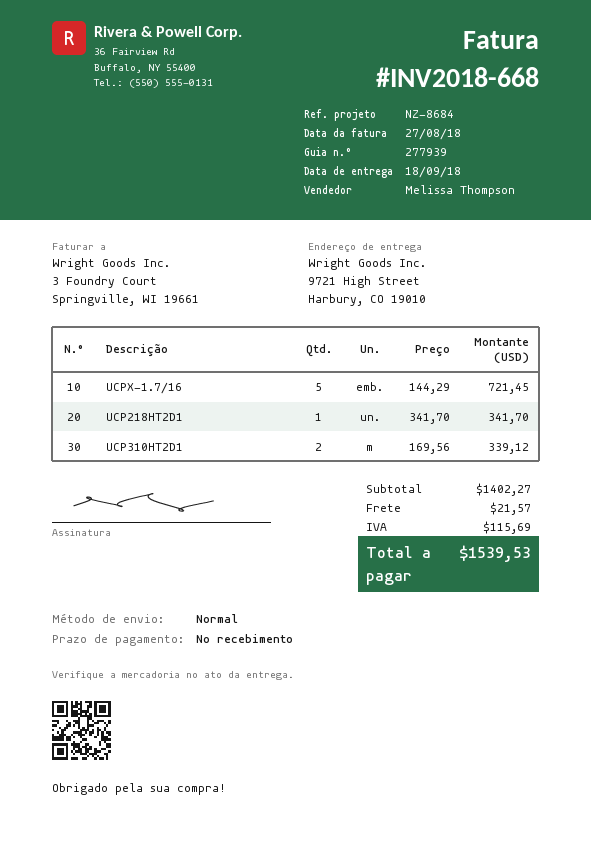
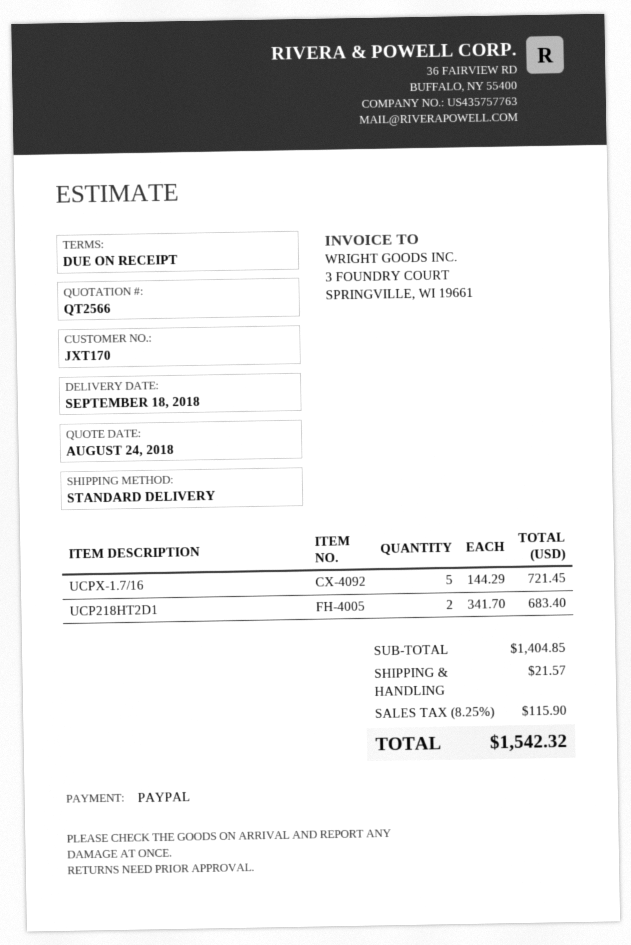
UCP218HT2D1: 1 x 341.70 = 341.70 -> 2 x 341.70 = 683.40
UCP310HT2D1: 2 x 169.56 = 339.12 -> none
subtotal: 1402.27 -> 1404.85
tax: 115.69 -> 115.90
total: 1539.53 -> 1542.32

